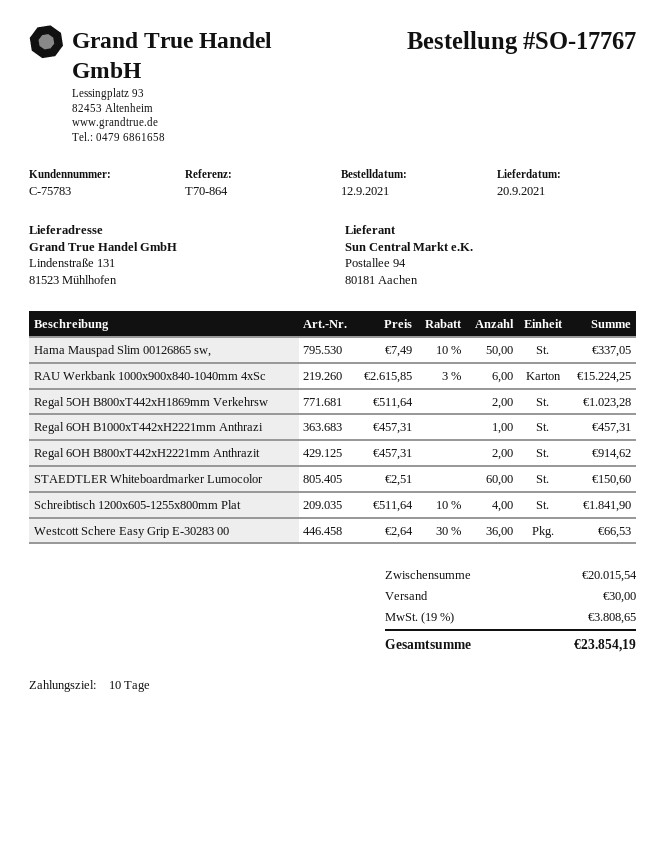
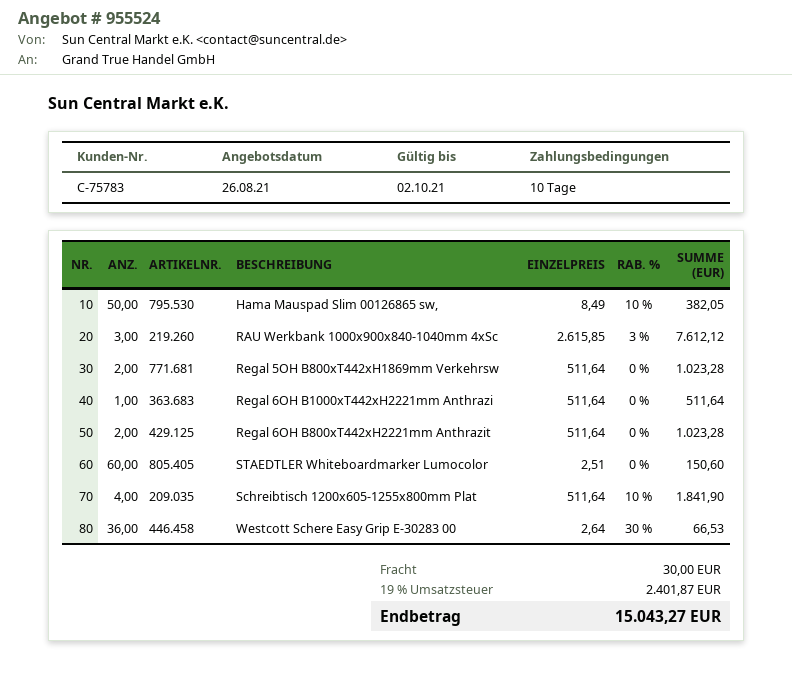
Hama Mauspad Slim 00126865 sw,: 50 x 7.49 - 10% = 337.05 -> 50 x 8.49 - 10% = 382.05
RAU Werkbank 1000x900x840-1040mm 4xSc: 6 x 2615.85 - 3% = 15224.25 -> 3 x 2615.85 - 3% = 7612.12
Regal 6OH B1000xT442xH2221mm Anthrazi: 1 x 457.31 = 457.31 -> 1 x 511.64 = 511.64
Regal 6OH B800xT442xH2221mm Anthrazit: 2 x 457.31 = 914.62 -> 2 x 511.64 = 1023.28
tax: 19% = 3808.65 -> 19% = 2401.87
total: 23854.19 -> 15043.27

